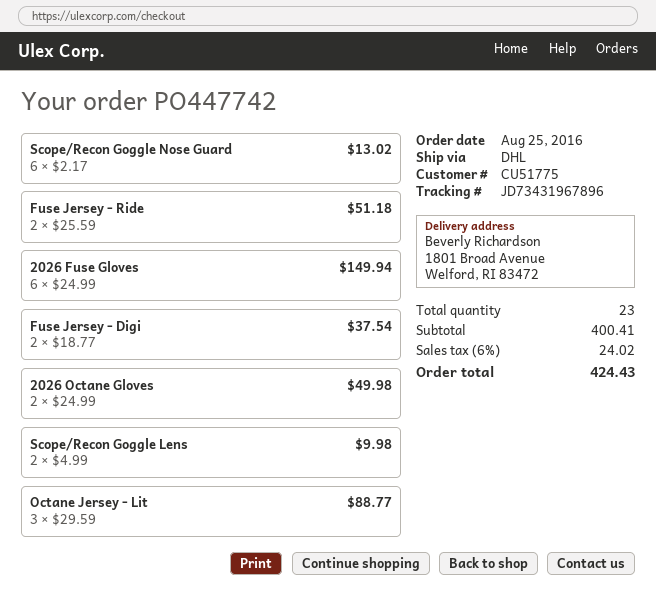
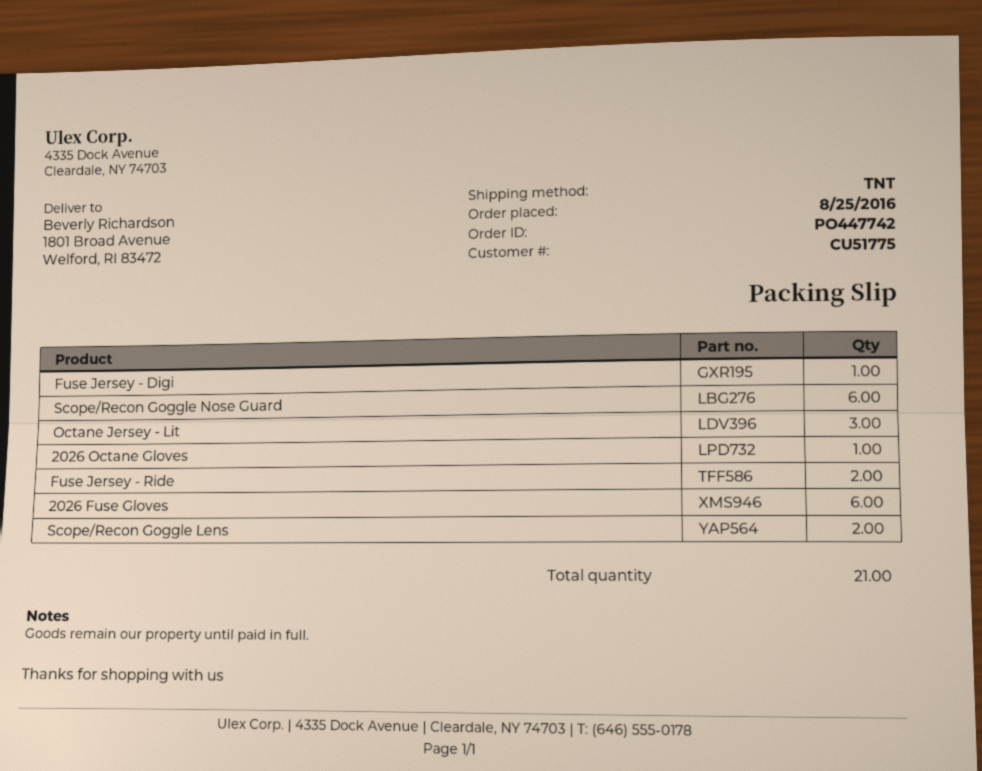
shipping method: DHL -> TNT
Fuse Jersey - Digi: 2 -> 1
2026 Octane Gloves: 2 -> 1
total quantity: 23 -> 21

